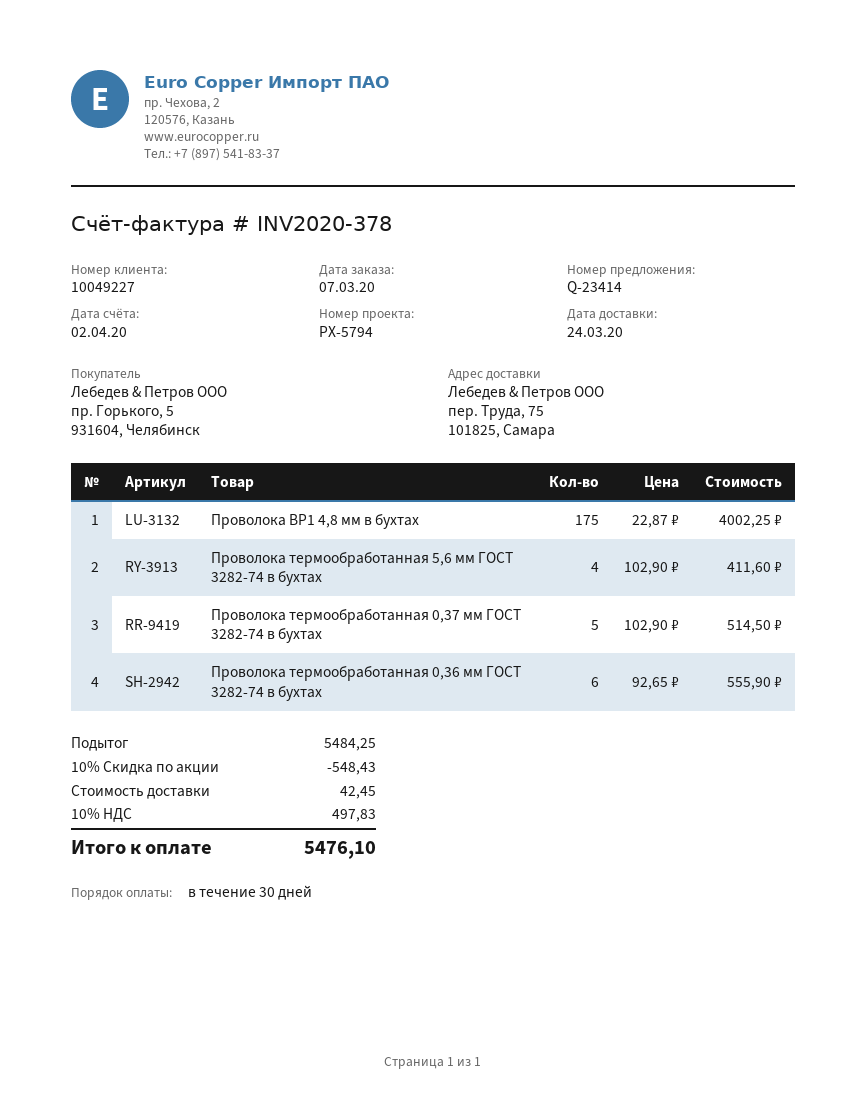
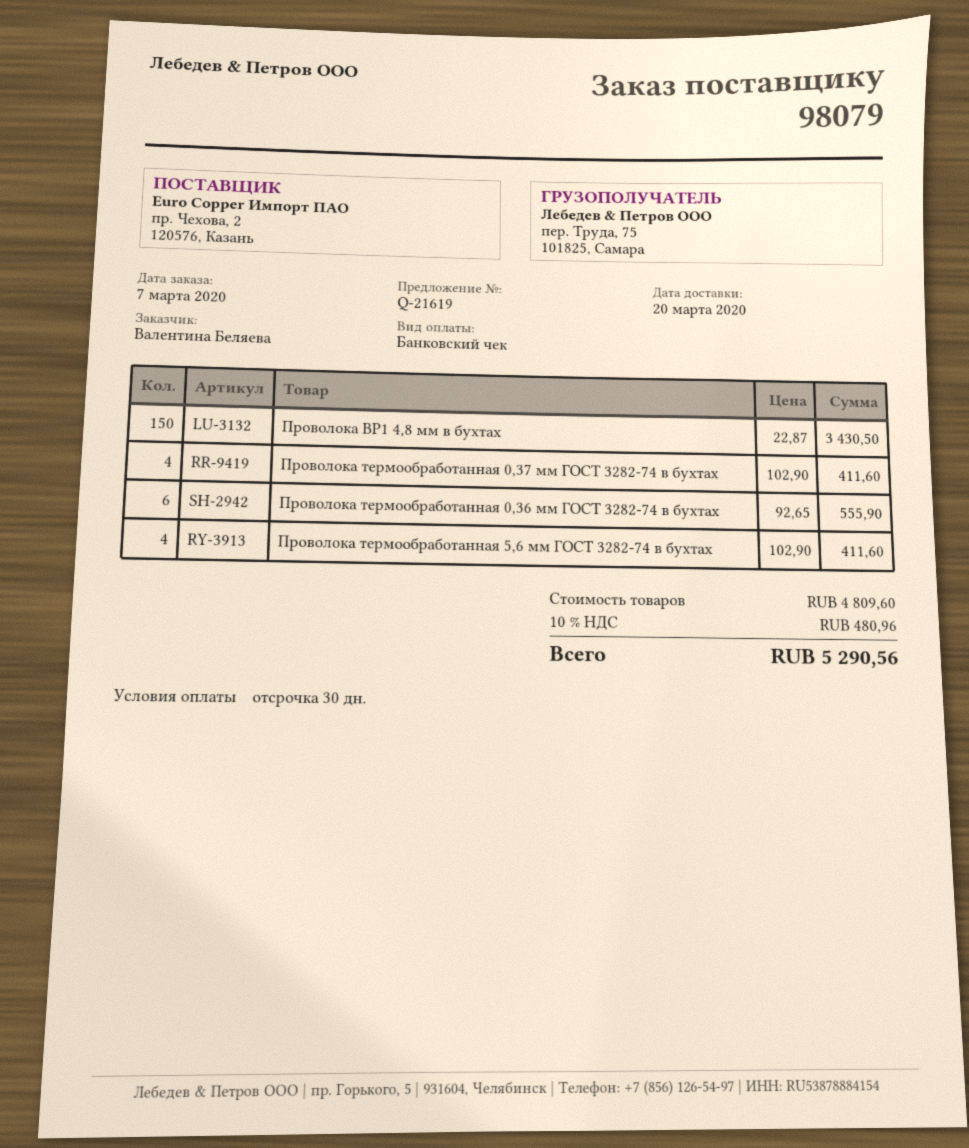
quote number: Q-23414 -> Q-21619
delivery date: 2020-03-24 -> 2020-03-20
Проволока ВР1 4,8 мм в бухтах: 175 x 22.87 = 4002.25 -> 150 x 22.87 = 3430.50
Проволока термообработанная 0,37 мм ГОСТ 3282-74 в бухтах: 5 x 102.90 = 514.50 -> 4 x 102.90 = 411.60
subtotal: 5484.25 -> 4809.60
discount: 10% = 548.43 -> none
shipping: 42.45 -> none
tax: 10% = 497.83 -> 10% = 480.96
total: 5476.10 -> 5290.56

